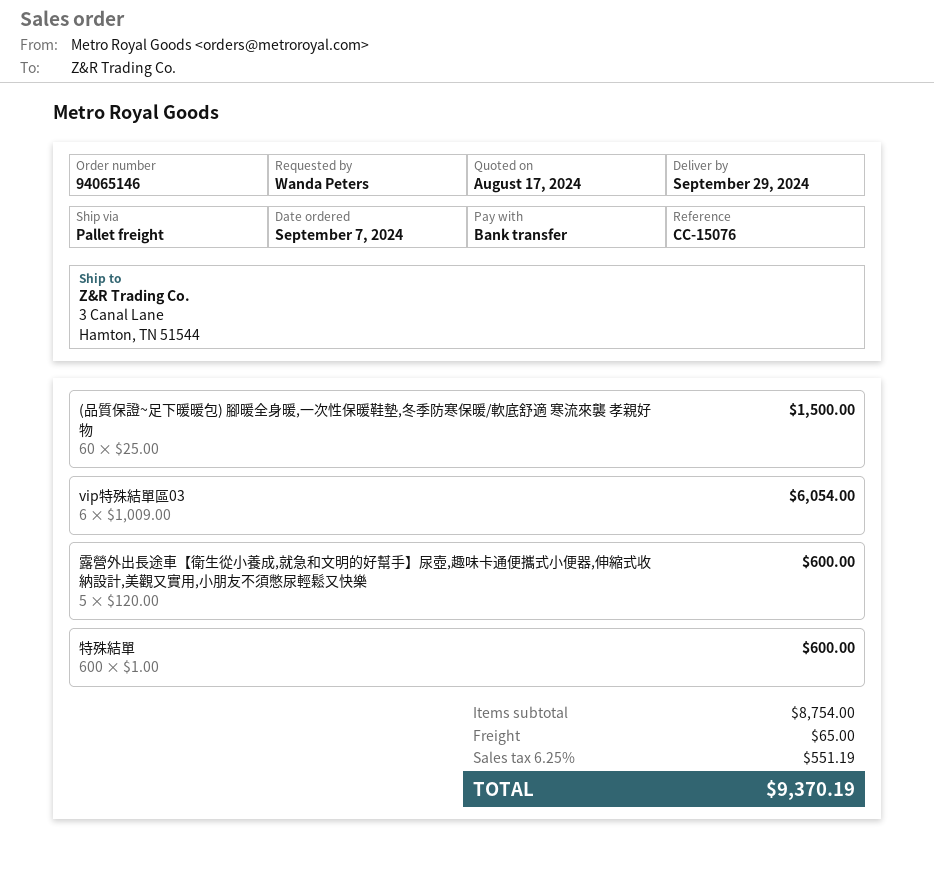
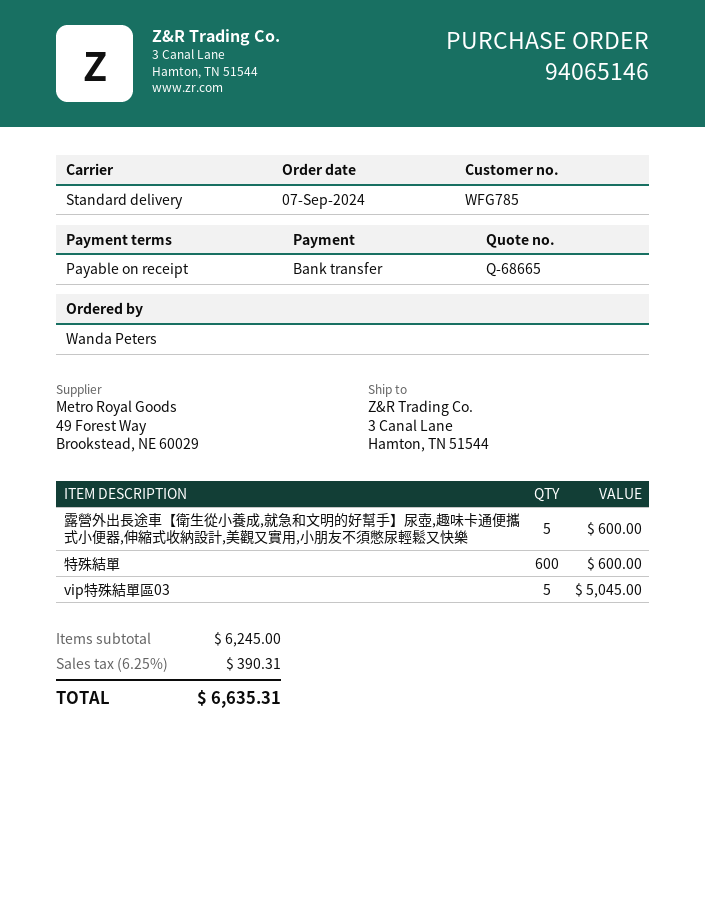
shipping method: pallet freight -> standard
(品質保證~足下暖暖包) 腳暖全身暖,一次性保暖鞋墊,冬季防寒保暖/軟底舒適 寒流來襲 孝親好物: 60 for 1500.00 -> none
vip特殊結單區03: 6 for 6054.00 -> 5 for 5045.00
subtotal: 8754.00 -> 6245.00
shipping: 65.00 -> none
tax: 6.25% = 551.19 -> 6.25% = 390.31
total: 9370.19 -> 6635.31

